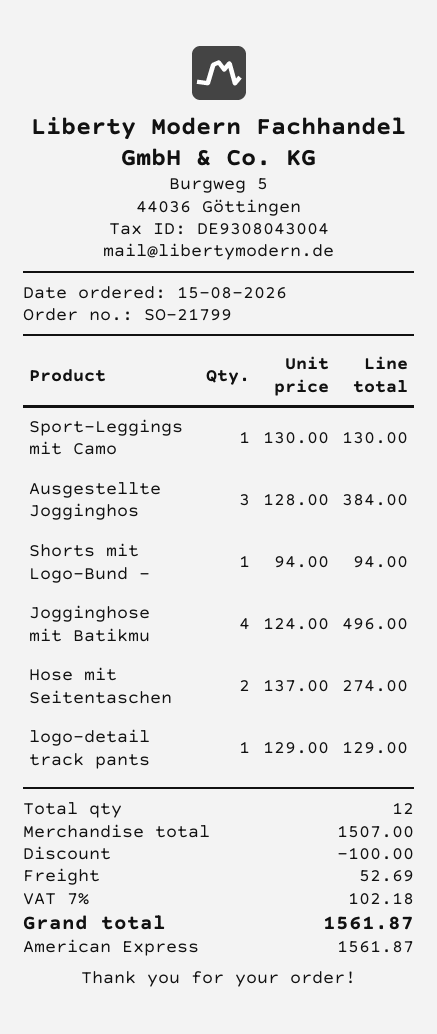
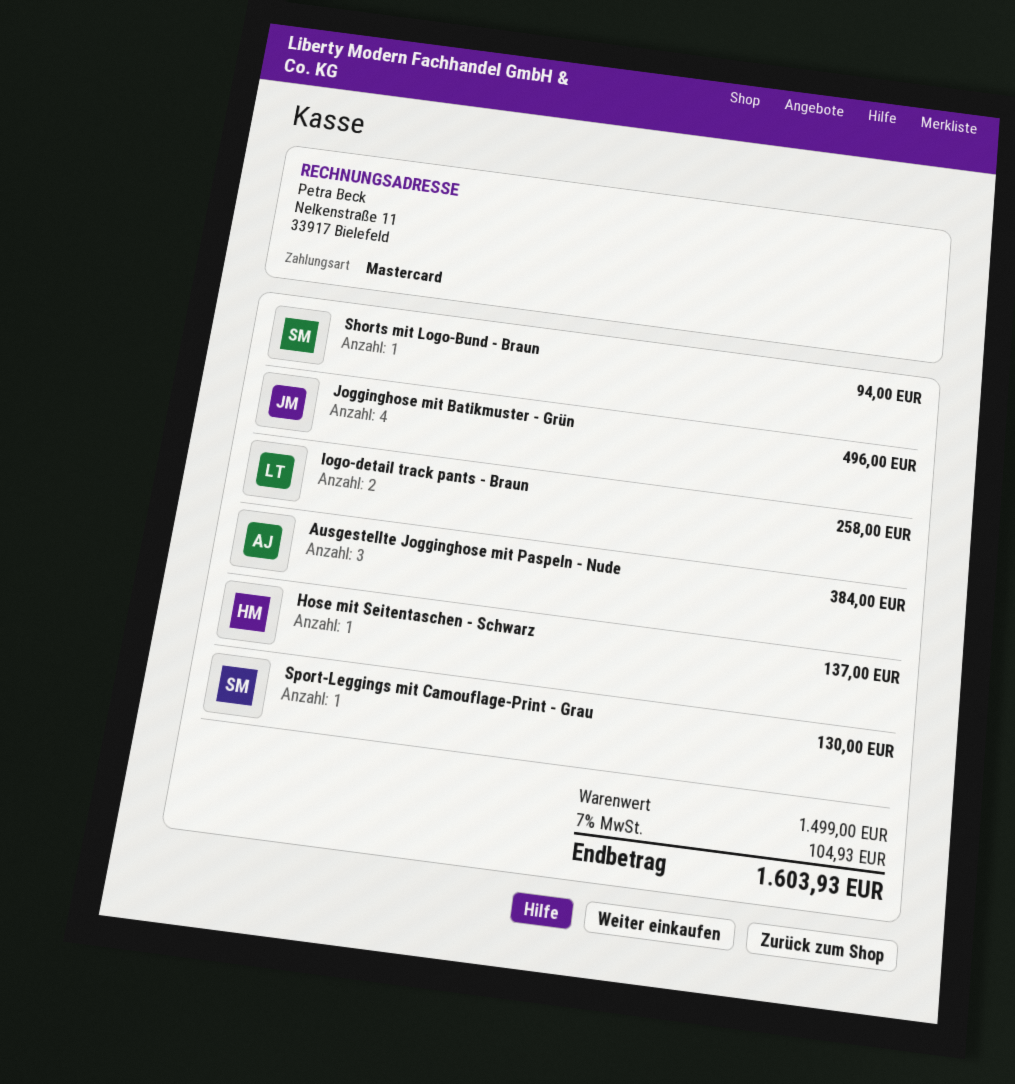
payment method: American Express -> Mastercard
Hose mit Seitentaschen: 2 for 274.00 -> 1 for 137.00
logo-detail track pants: 1 for 129.00 -> 2 for 258.00
subtotal: 1507.00 -> 1499.00
discount: 100.00 -> none
shipping: 52.69 -> none
tax: 7% = 102.18 -> 7% = 104.93
total: 1561.87 -> 1603.93

